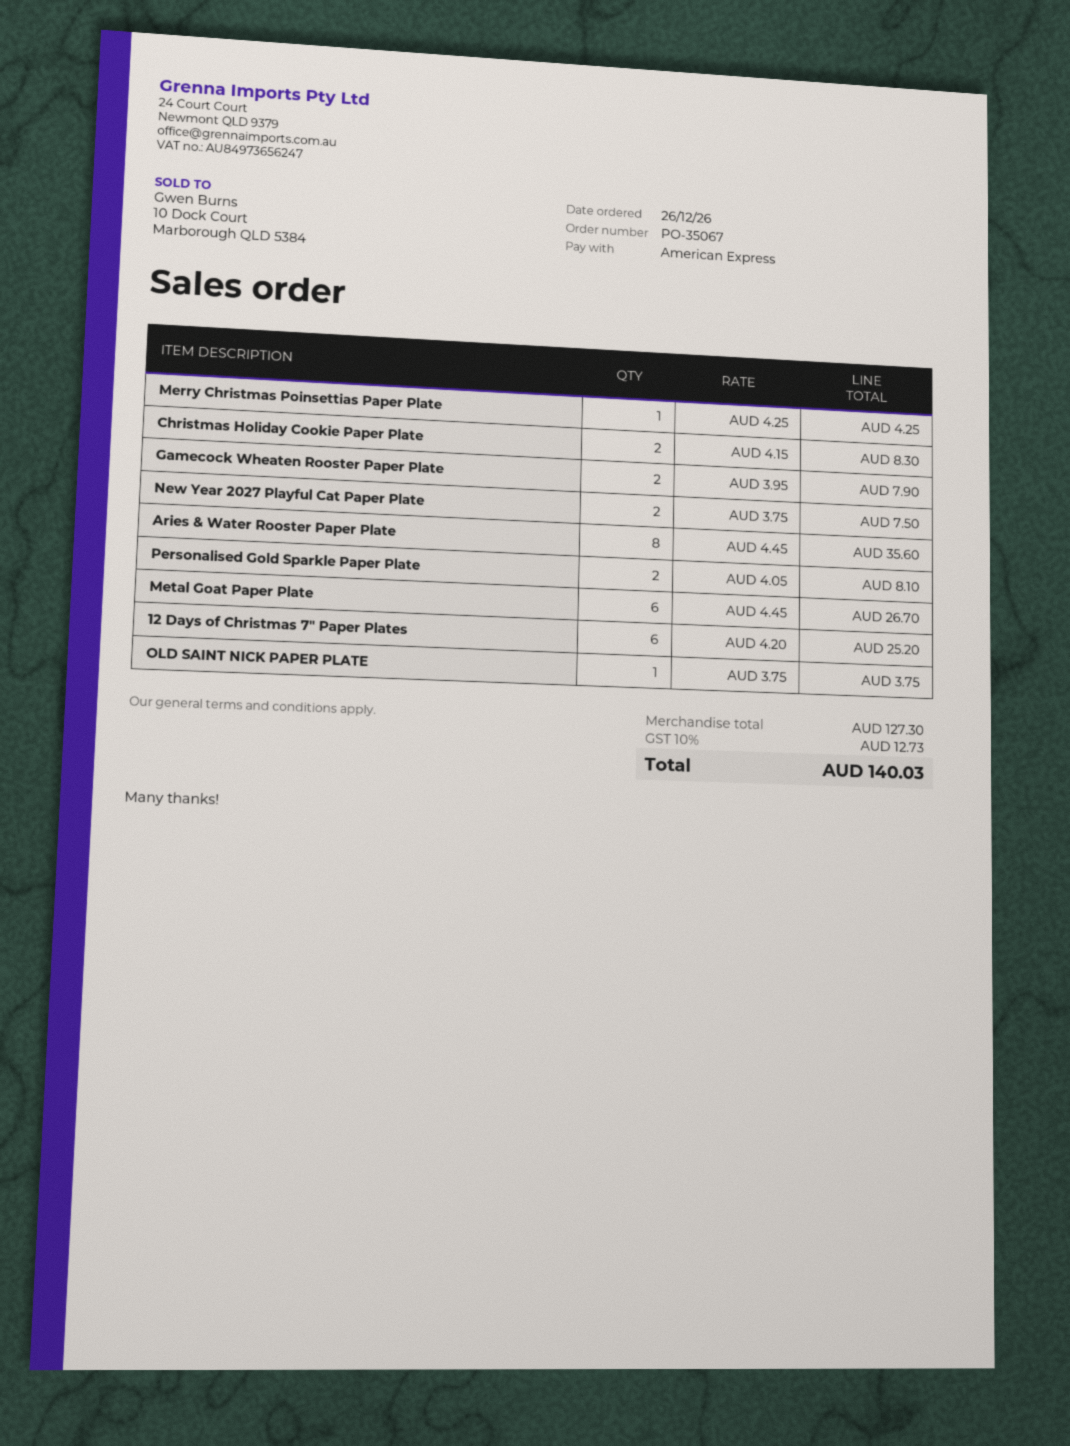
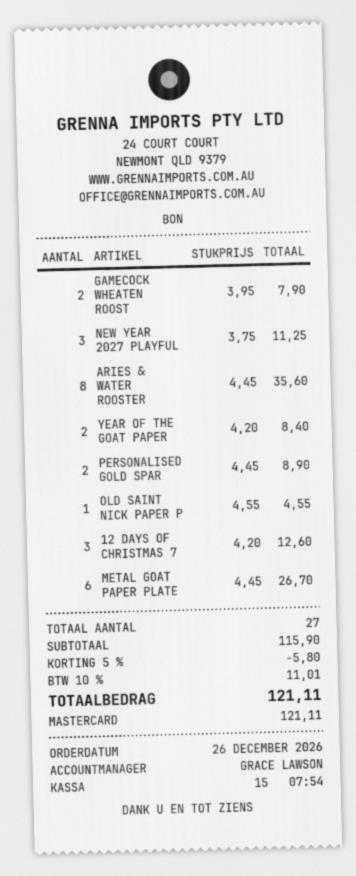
payment method: American Express -> Mastercard
Merry Christmas Poinsettias Paper Plate: 1 x 4.25 = 4.25 -> none
Christmas Holiday Cookie Paper Plate: 2 x 4.15 = 8.30 -> none
New Year 2027 Playful Cat Paper Plate: 2 x 3.75 = 7.50 -> 3 x 3.75 = 11.25
Personalised Gold Sparkle Paper Plate: 2 x 4.05 = 8.10 -> 2 x 4.45 = 8.90
12 Days of Christmas 7" Paper Plates: 6 x 4.20 = 25.20 -> 3 x 4.20 = 12.60
OLD SAINT NICK PAPER PLATE: 1 x 3.75 = 3.75 -> 1 x 4.55 = 4.55
YEAR OF THE GOAT PAPER: none -> 2 x 4.20 = 8.40
subtotal: 127.30 -> 115.90
discount: none -> 5% = 5.80
tax: 10% = 12.73 -> 10% = 11.01
total: 140.03 -> 121.11

